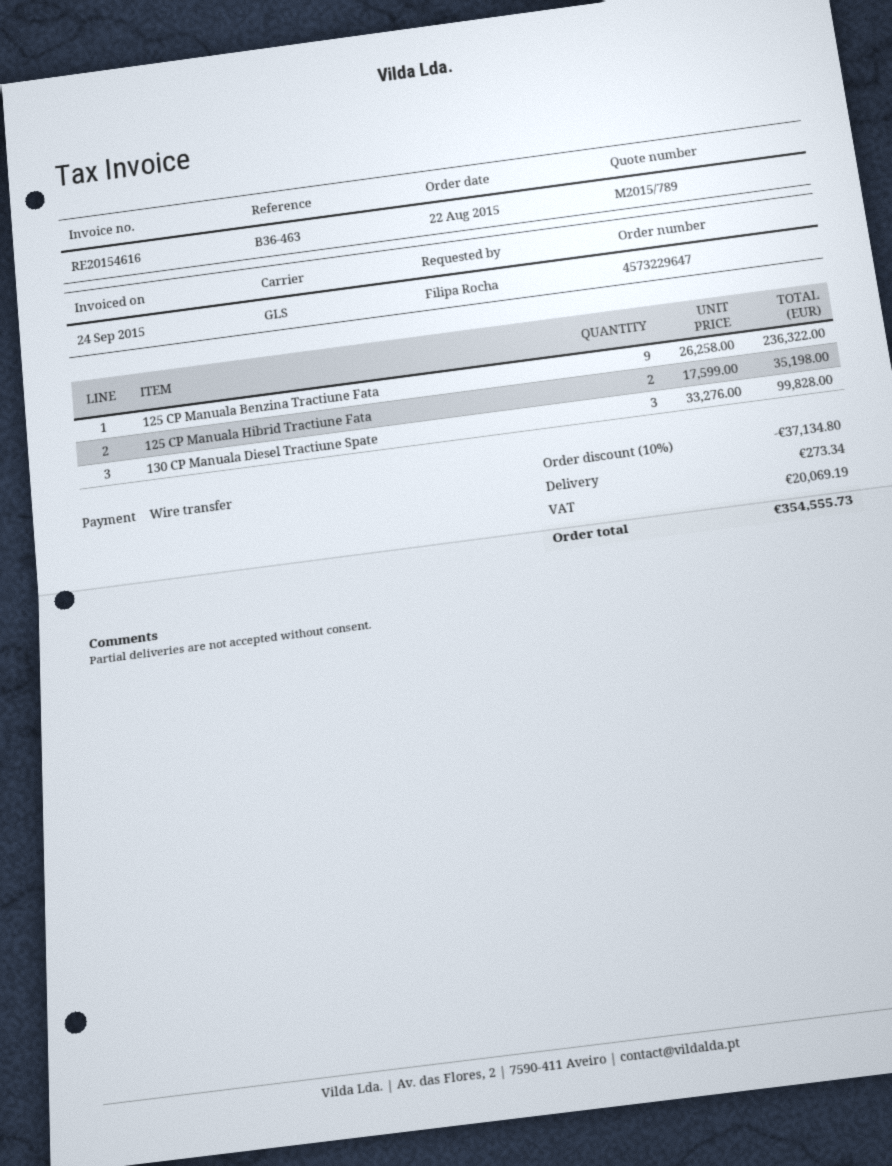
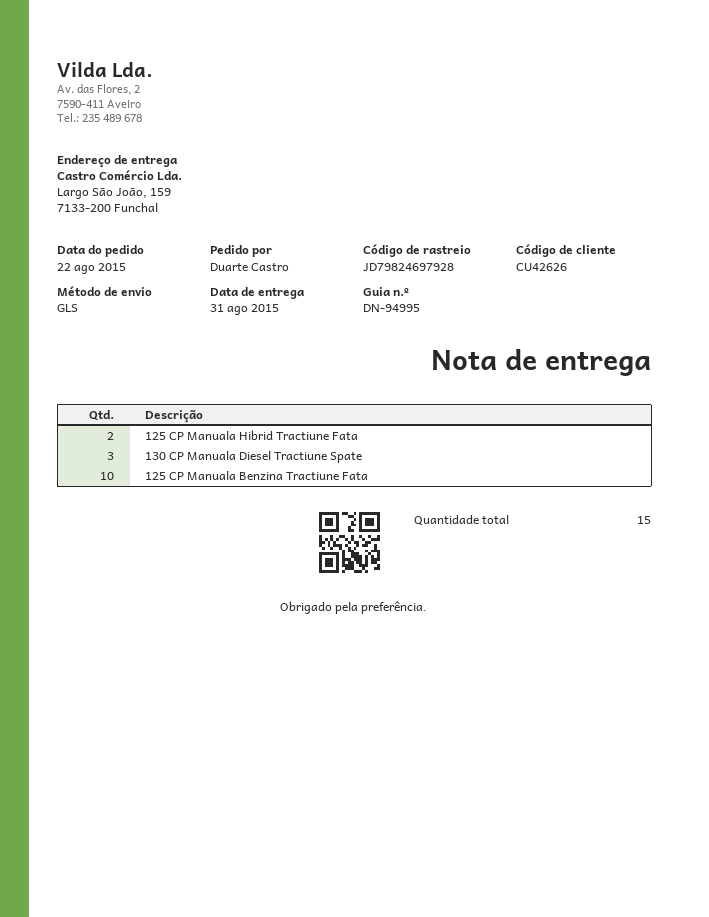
ordered by: Filipa Rocha -> Duarte Castro
125 CP Manuala Benzina Tractiune Fata: 9 -> 10

